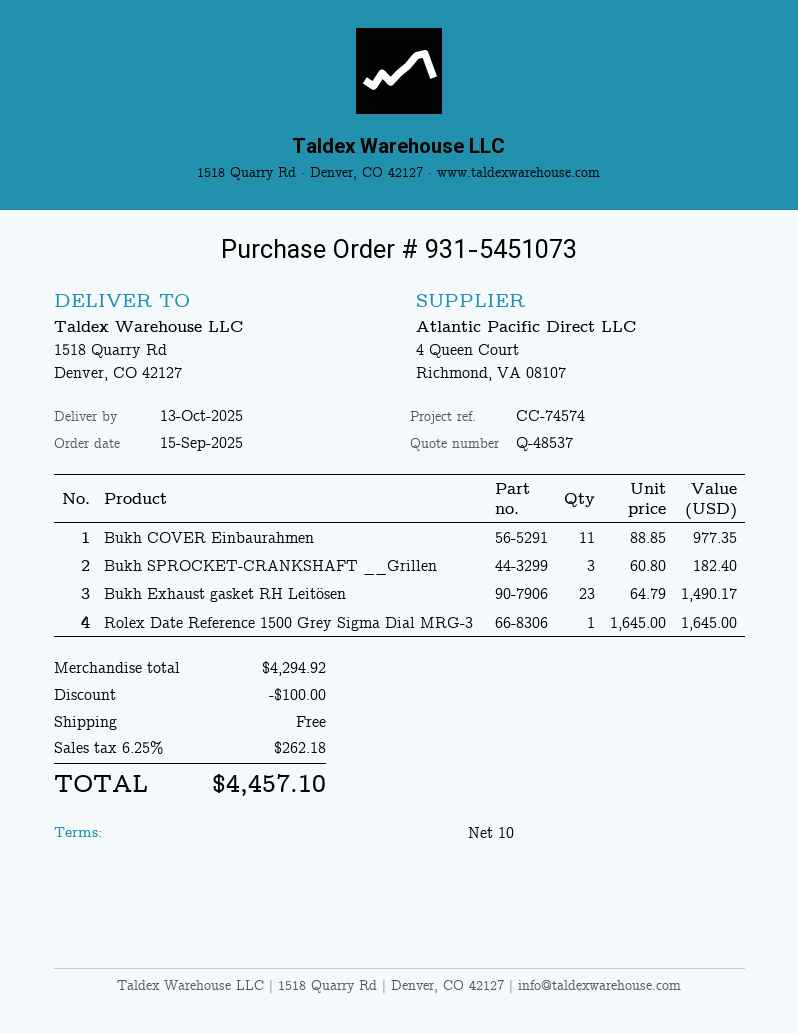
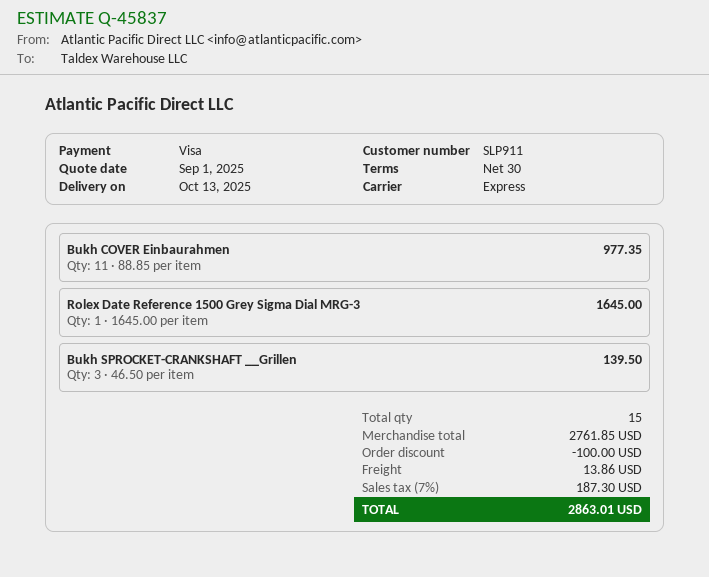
quote number: Q-48537 -> Q-45837
payment terms: 10 days -> 30 days
Bukh SPROCKET-CRANKSHAFT __Grillen: 3 x 60.80 = 182.40 -> 3 x 46.50 = 139.50
Bukh Exhaust gasket RH Leitösen: 23 x 64.79 = 1490.17 -> none
subtotal: 4294.92 -> 2761.85
shipping: 0.00 -> 13.86
tax: 6.25% = 262.18 -> 7% = 187.30
total: 4457.10 -> 2863.01

